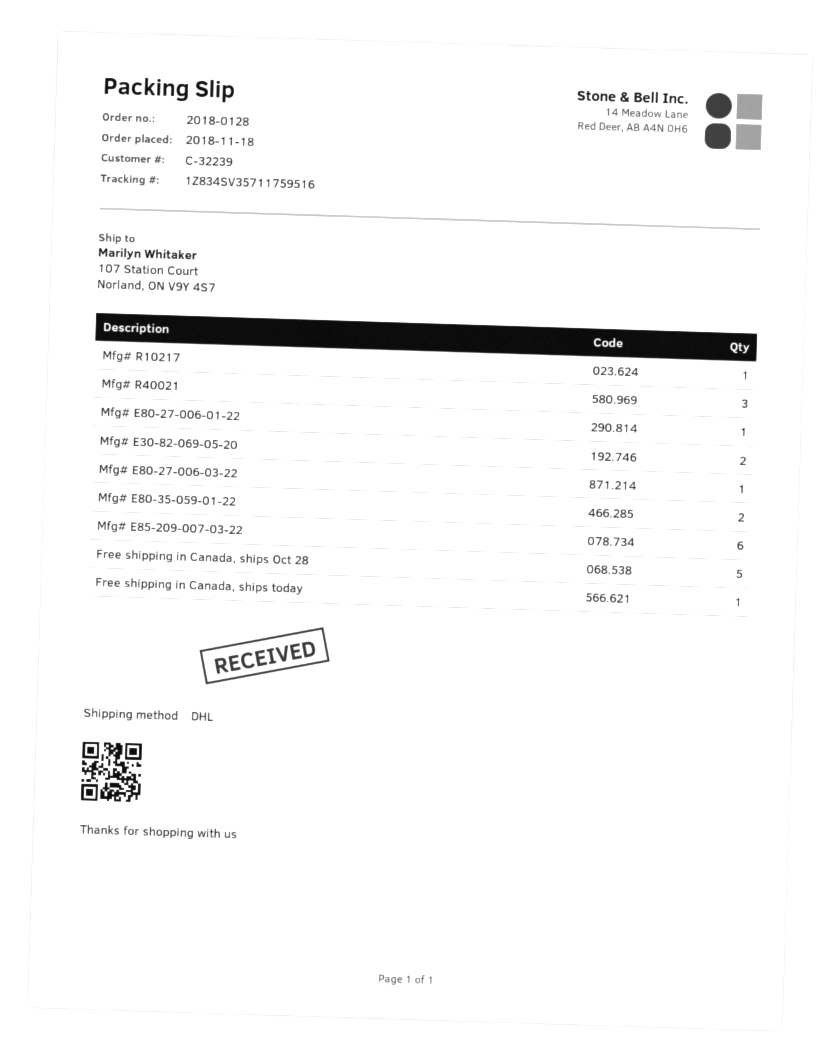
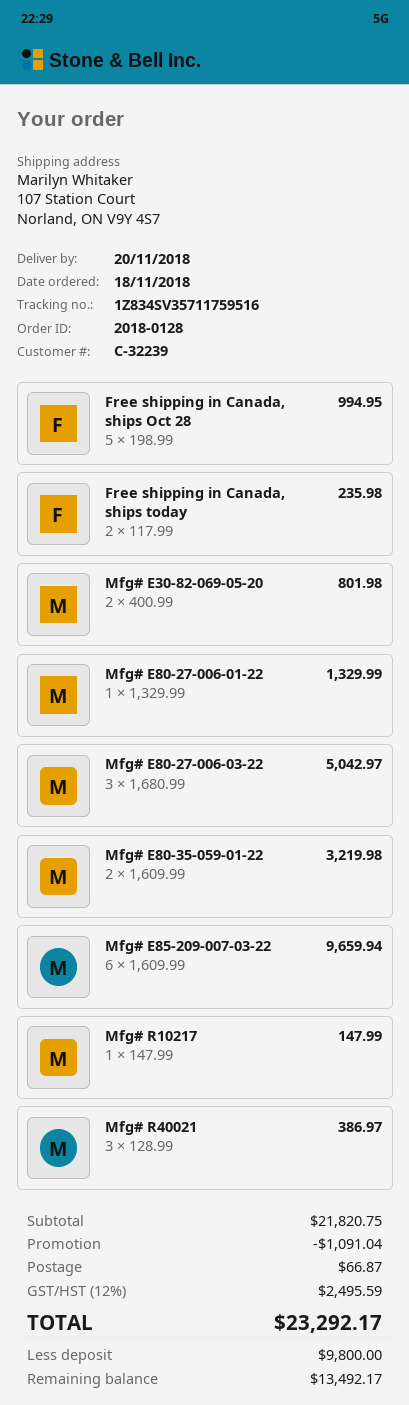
Mfg# E80-27-006-03-22: 1 -> 3
Free shipping in Canada, ships today: 1 -> 2

